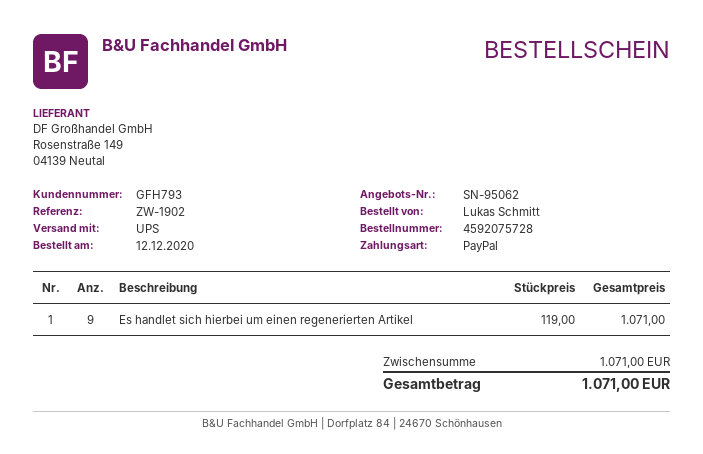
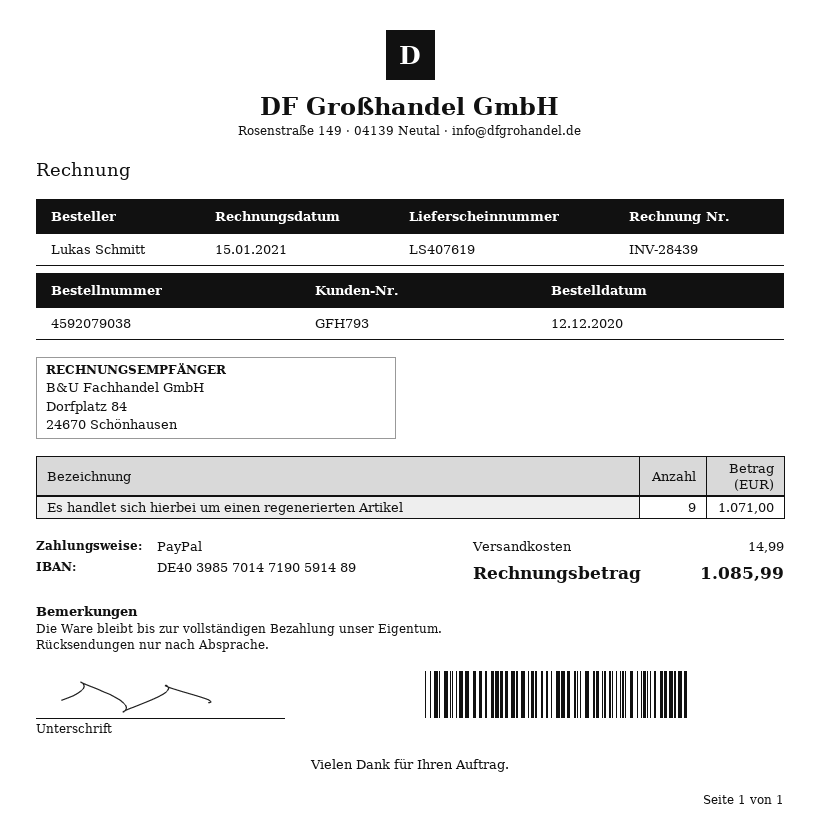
order number: 4592075728 -> 4592079038
shipping: none -> 14.99
total: 1071.00 -> 1085.99

